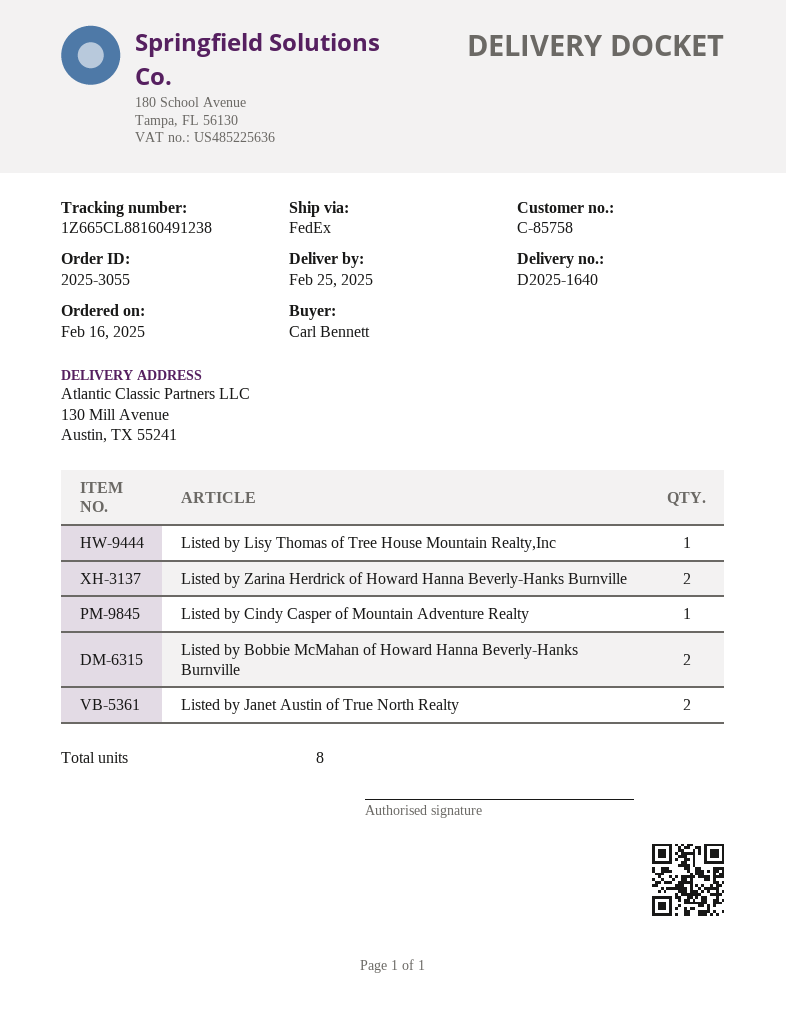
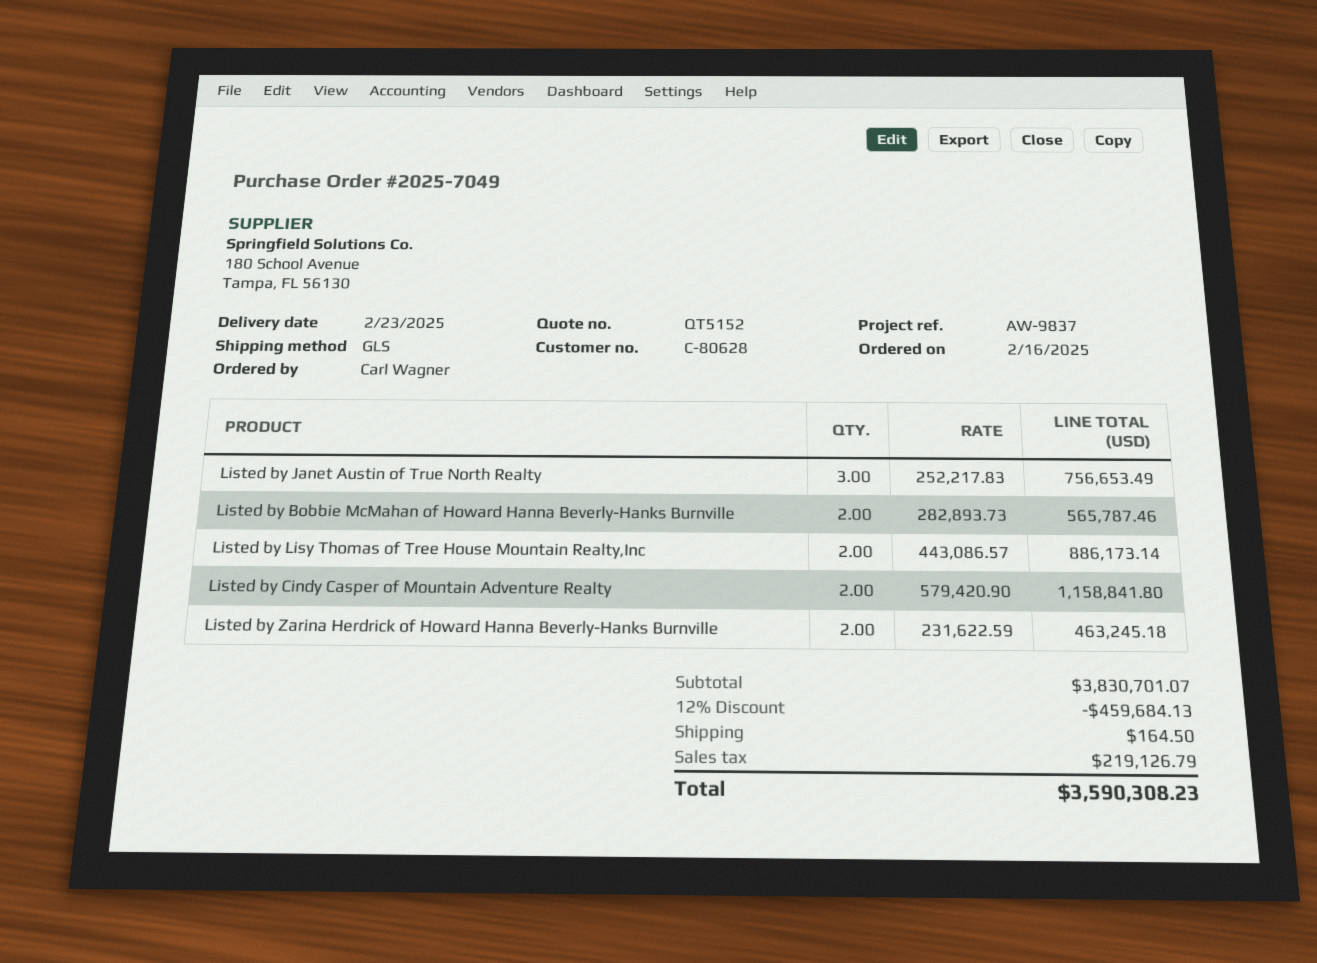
order number: 2025-3055 -> 2025-7049
delivery date: 2025-02-25 -> 2025-02-23
customer number: C-85758 -> C-80628
ordered by: Carl Bennett -> Carl Wagner
shipping method: FedEx -> GLS
Listed by Lisy Thomas of Tree House Mountain Realty,Inc: 1 -> 2
Listed by Cindy Casper of Mountain Adventure Realty: 1 -> 2
Listed by Janet Austin of True North Realty: 2 -> 3

